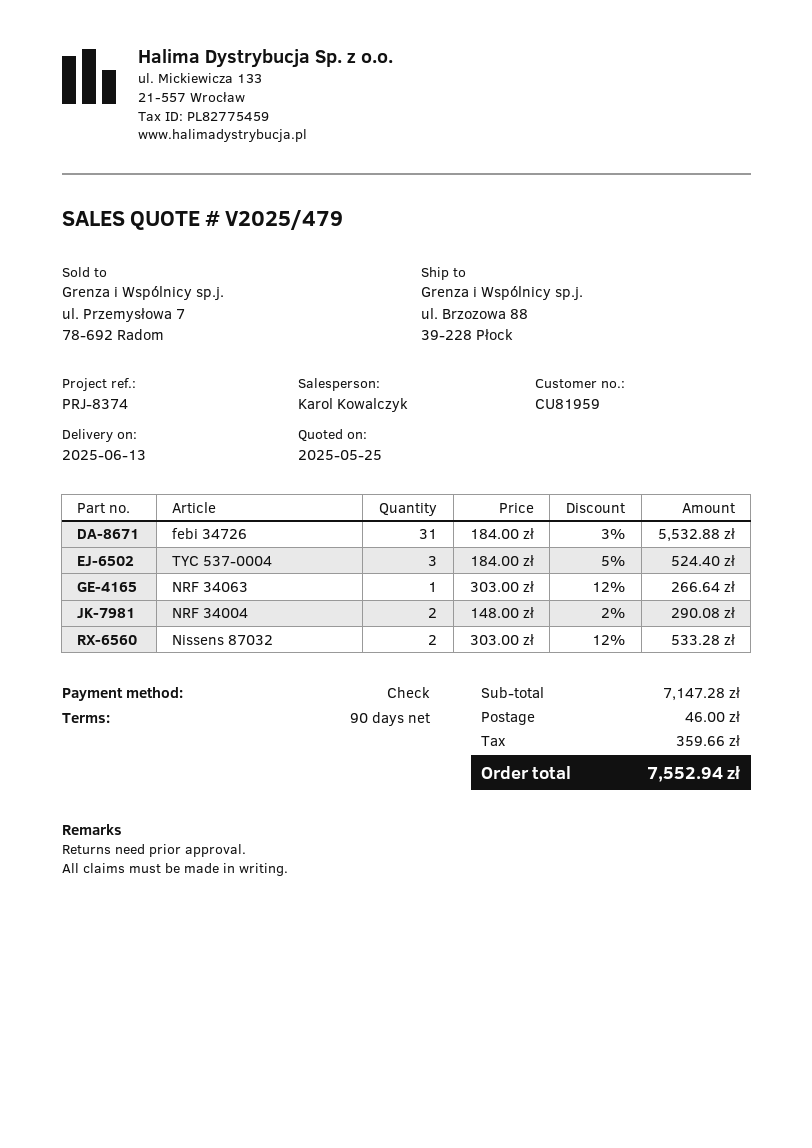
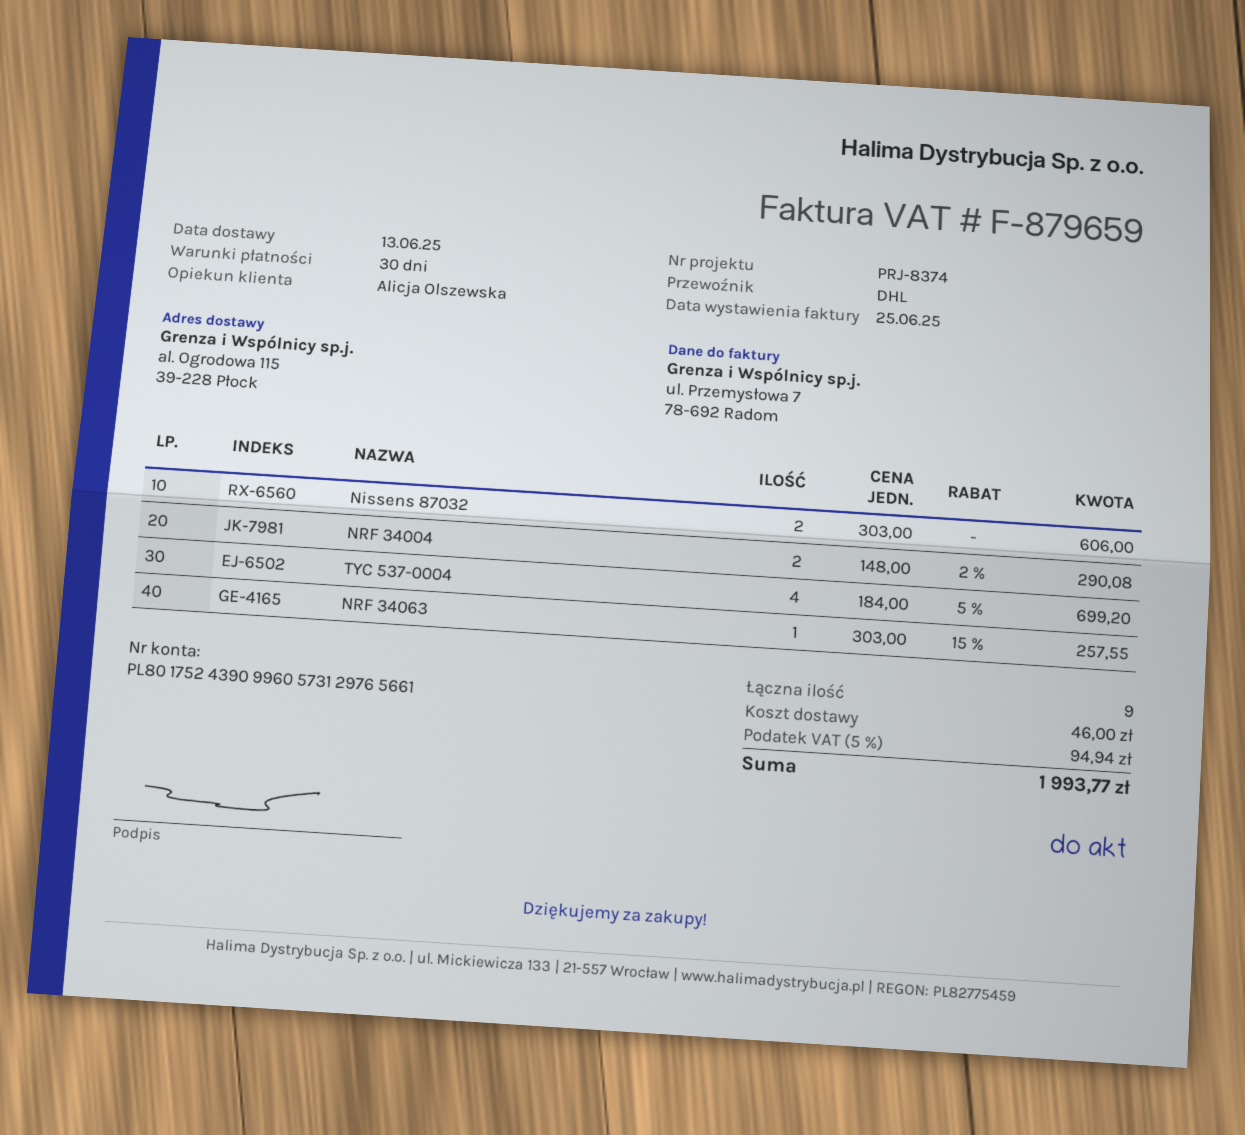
payment terms: 90 days -> 30 days
sales rep: Karol Kowalczyk -> Alicja Olszewska
ship to: ul. Brzozowa 88, 39-228 Płock -> al. Ogrodowa 115, 39-228 Płock
febi 34726: 31 x 184.00 - 3% = 5532.88 -> none
TYC 537-0004: 3 x 184.00 - 5% = 524.40 -> 4 x 184.00 - 5% = 699.20
NRF 34063: 1 x 303.00 - 12% = 266.64 -> 1 x 303.00 - 15% = 257.55
Nissens 87032: 2 x 303.00 - 12% = 533.28 -> 2 x 303.00 = 606.00
tax: 359.66 -> 94.94
total: 7552.94 -> 1993.77

